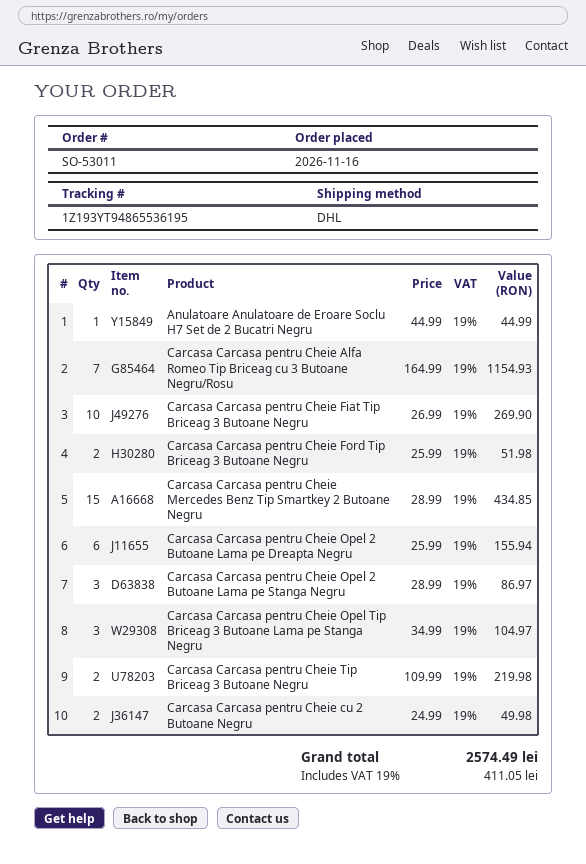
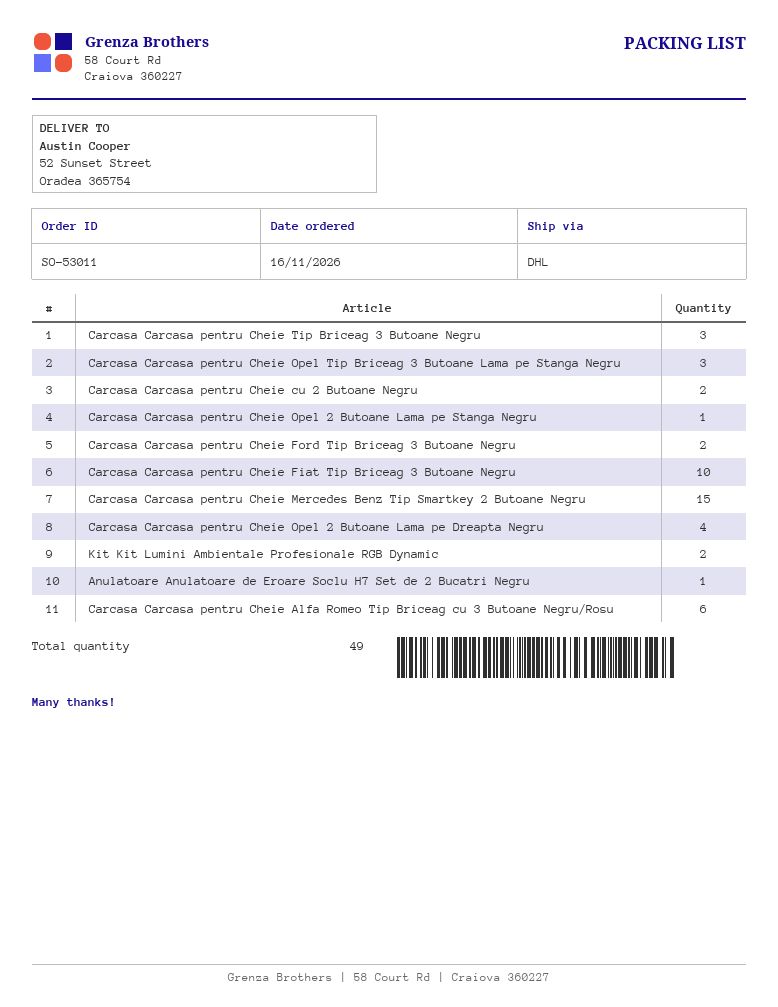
Carcasa Carcasa pentru Cheie Alfa Romeo Tip Briceag cu 3 Butoane Negru/Rosu: 7 -> 6
Carcasa Carcasa pentru Cheie Opel 2 Butoane Lama pe Dreapta Negru: 6 -> 4
Carcasa Carcasa pentru Cheie Opel 2 Butoane Lama pe Stanga Negru: 3 -> 1
Carcasa Carcasa pentru Cheie Tip Briceag 3 Butoane Negru: 2 -> 3
Kit Kit Lumini Ambientale Profesionale RGB Dynamic: none -> 2

